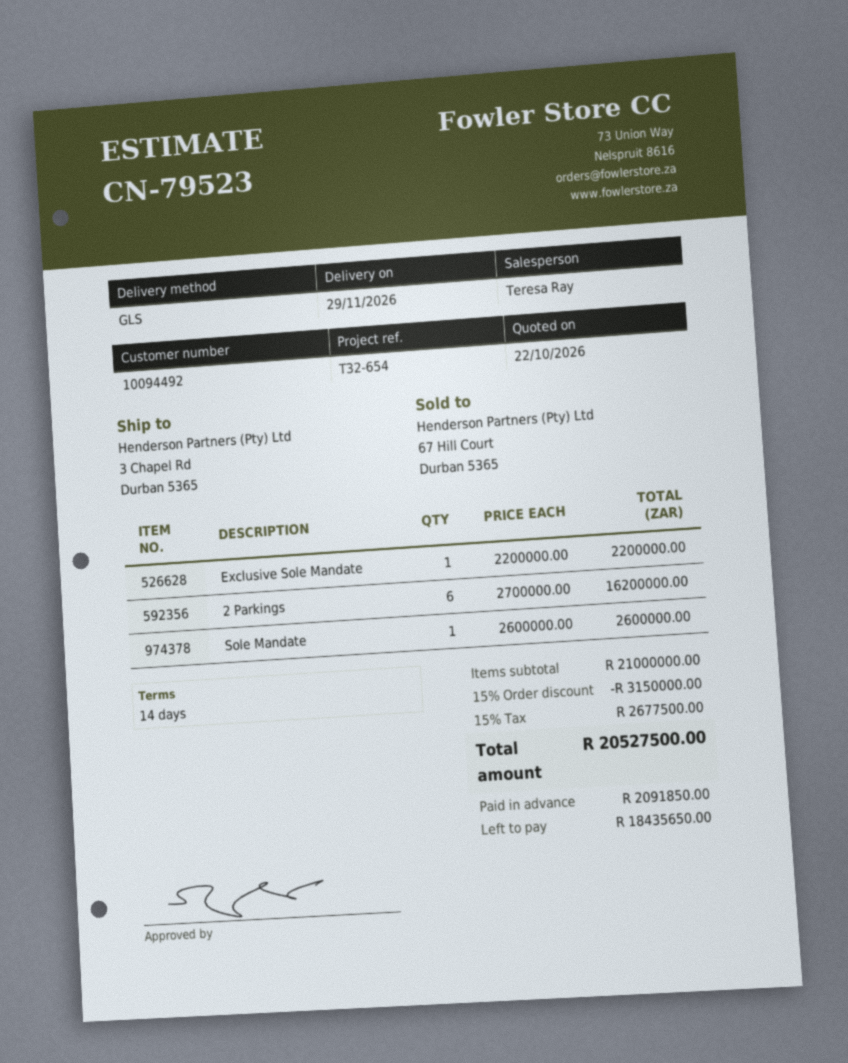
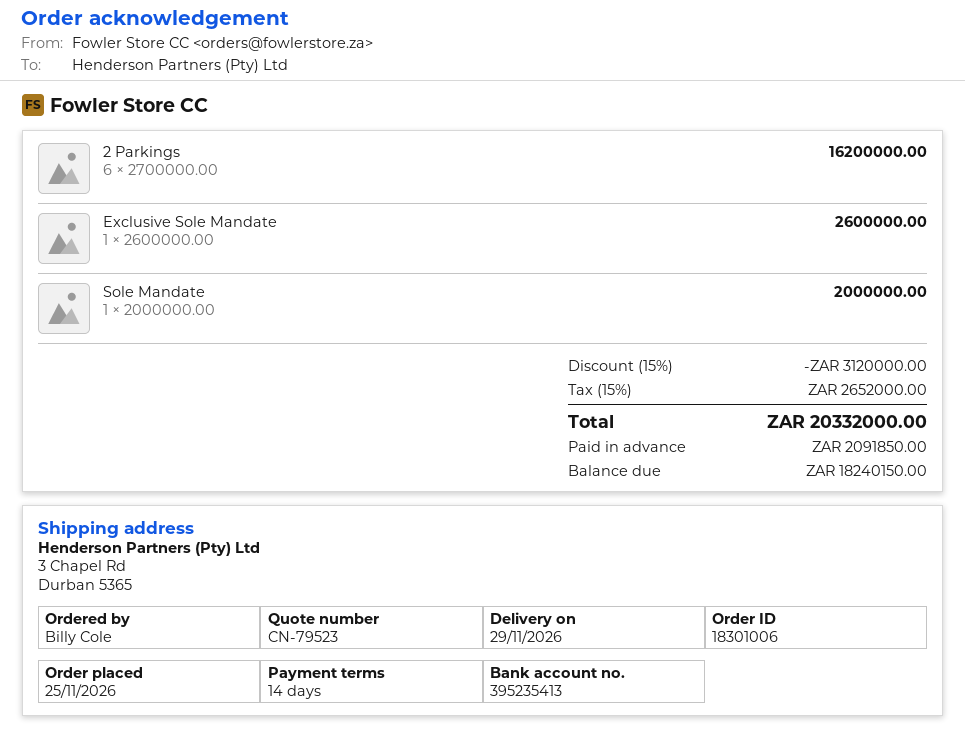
Exclusive Sole Mandate: 1 x 2200000.00 = 2200000.00 -> 1 x 2600000.00 = 2600000.00
Sole Mandate: 1 x 2600000.00 = 2600000.00 -> 1 x 2000000.00 = 2000000.00
discount: 15% = 3150000.00 -> 15% = 3120000.00
tax: 15% = 2677500.00 -> 15% = 2652000.00
total: 20527500.00 -> 20332000.00
balance: 18435650.00 -> 18240150.00

